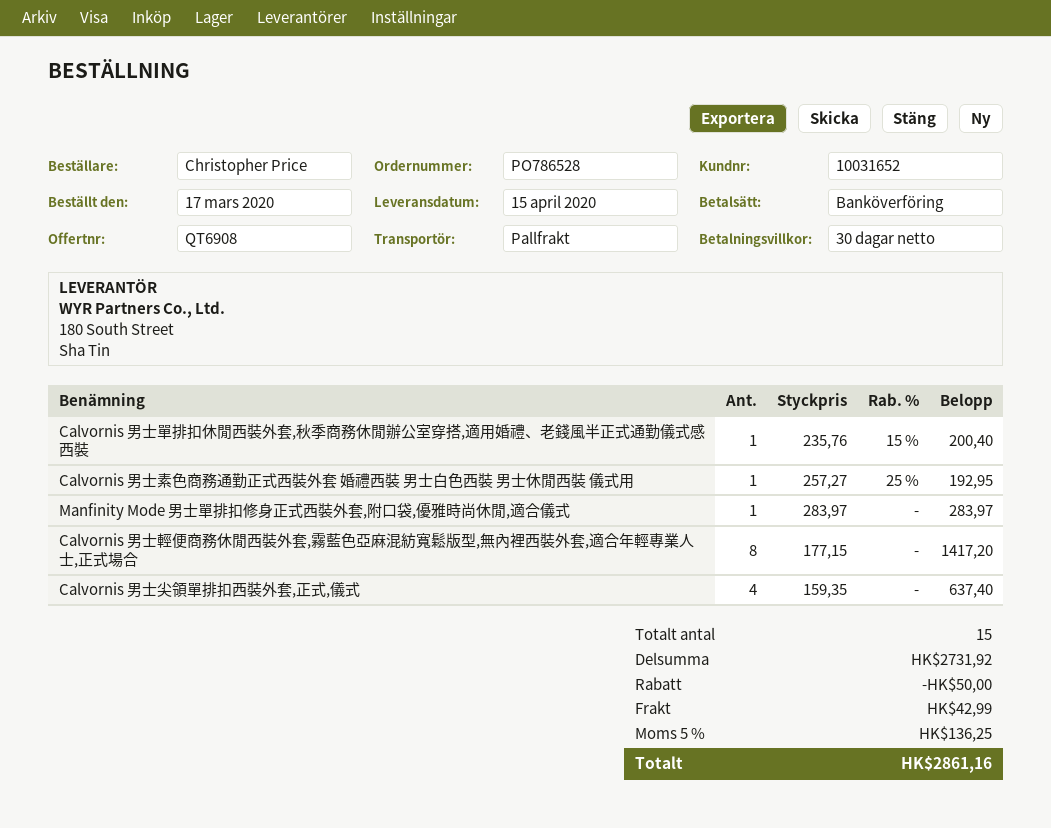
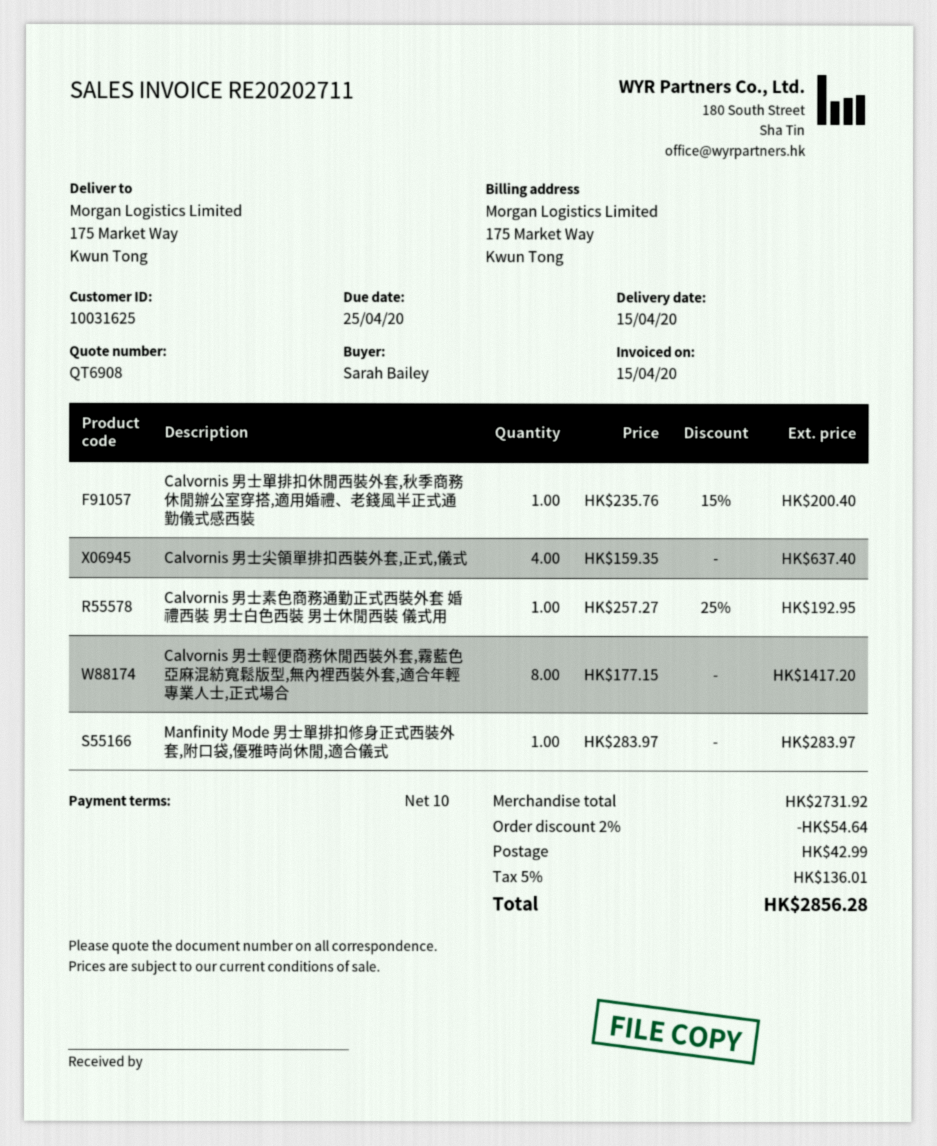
payment terms: 30 days -> 10 days
customer number: 10031652 -> 10031625
ordered by: Christopher Price -> Sarah Bailey
discount: 50.00 -> 54.64
tax: 5% = 136.25 -> 5% = 136.01
total: 2861.16 -> 2856.28

